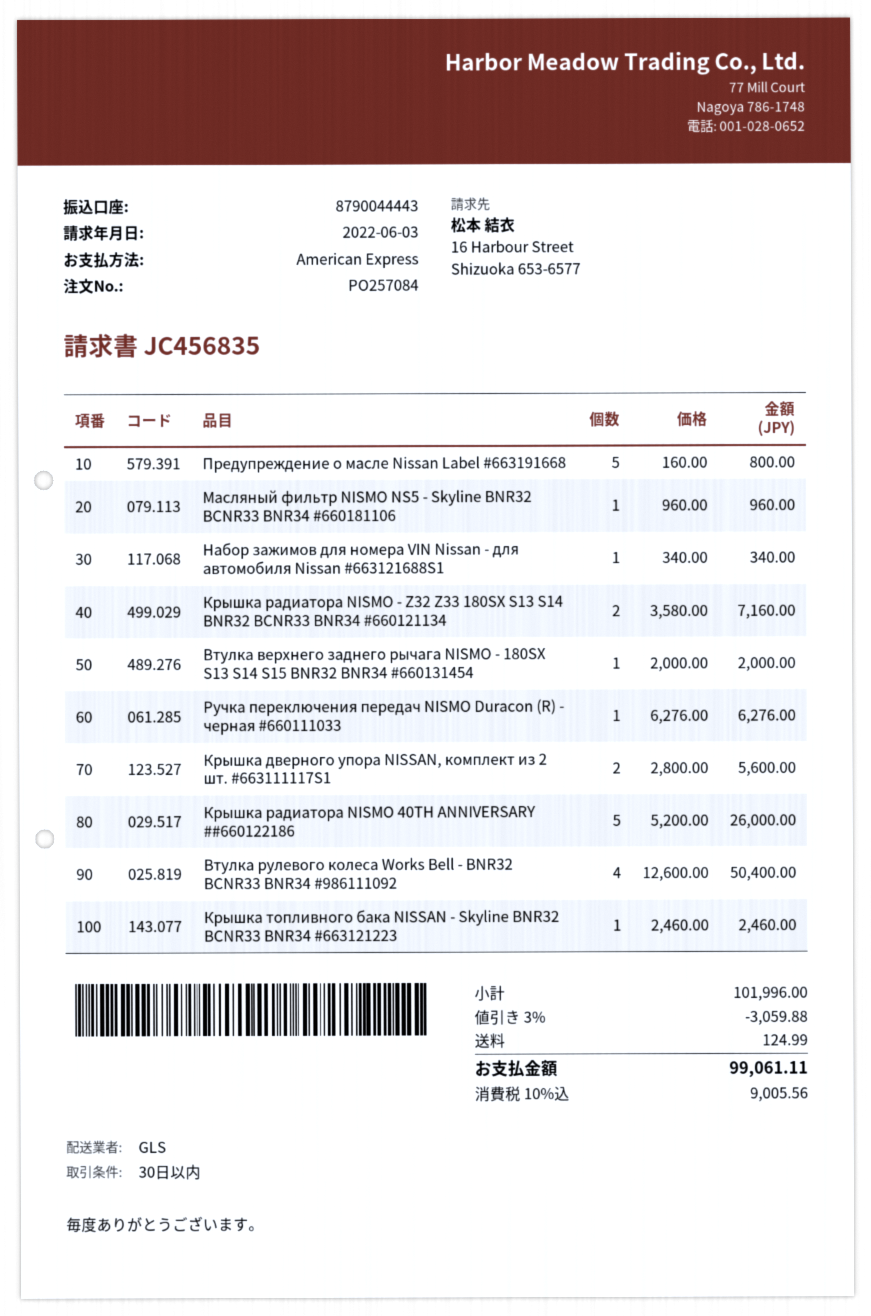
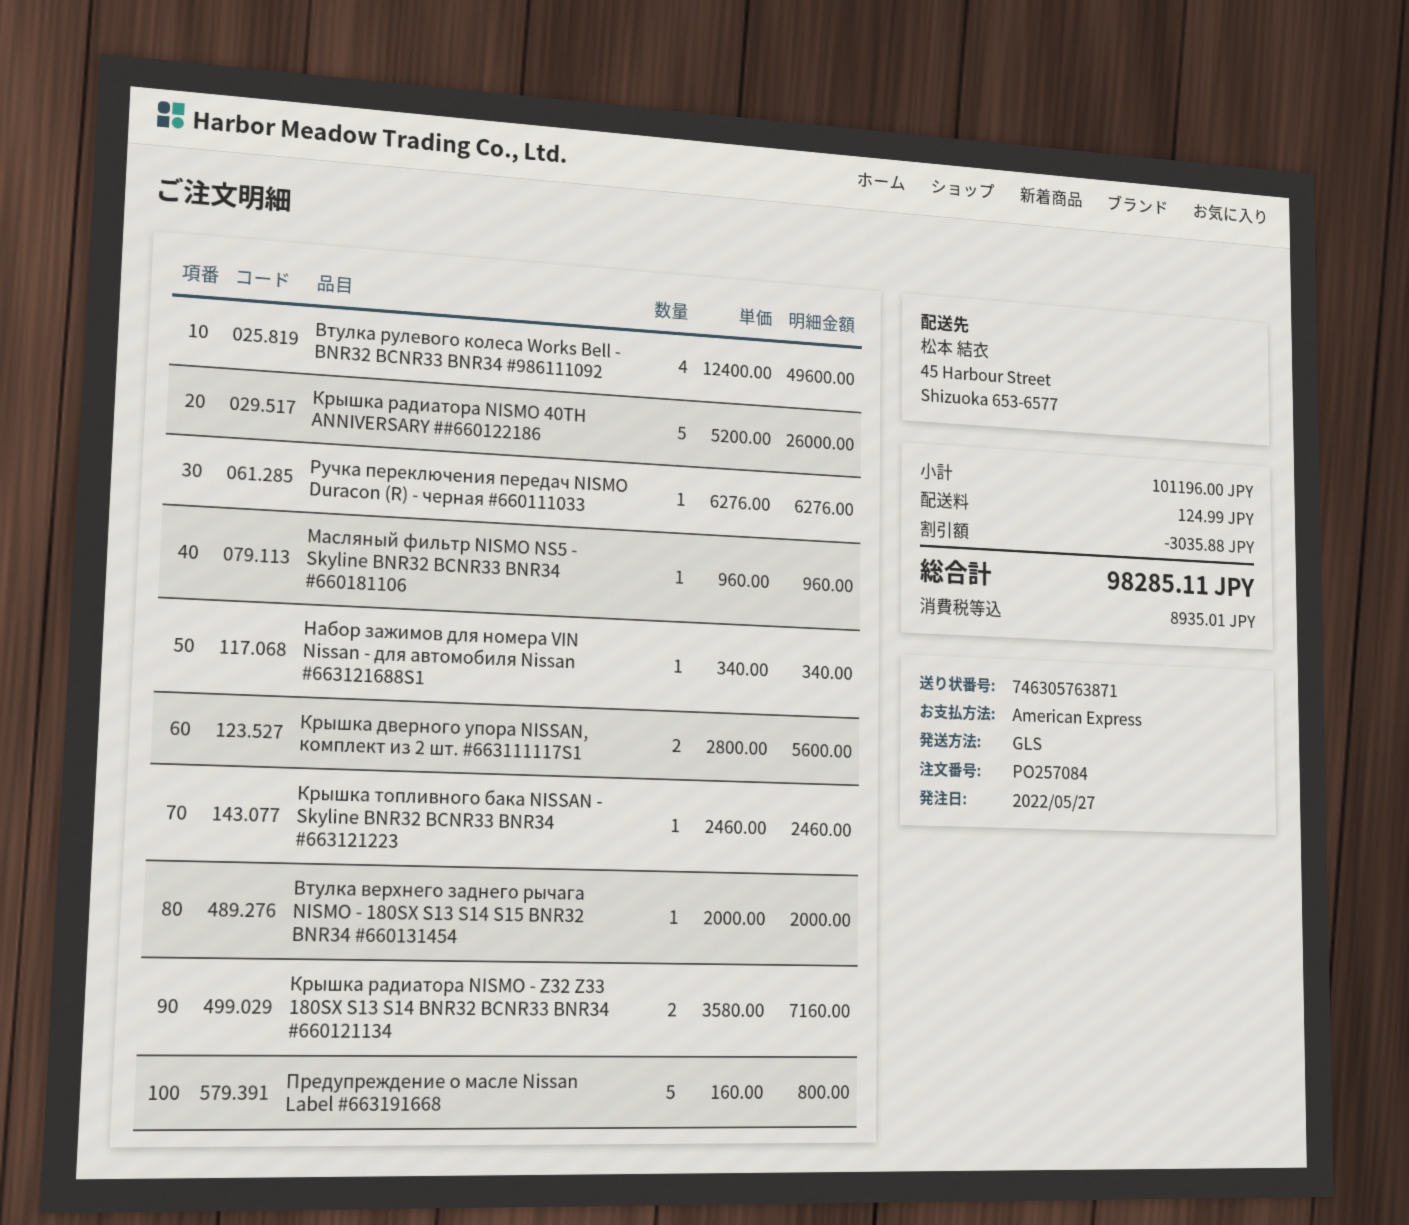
Втулка рулевого колеса Works Bell - BNR32 BCNR33 BNR34 #986111092: 4 x 12600.00 = 50400.00 -> 4 x 12400.00 = 49600.00
subtotal: 101996.00 -> 101196.00
discount: 3059.88 -> 3035.88
tax: 9005.56 -> 8935.01
total: 99061.11 -> 98285.11

